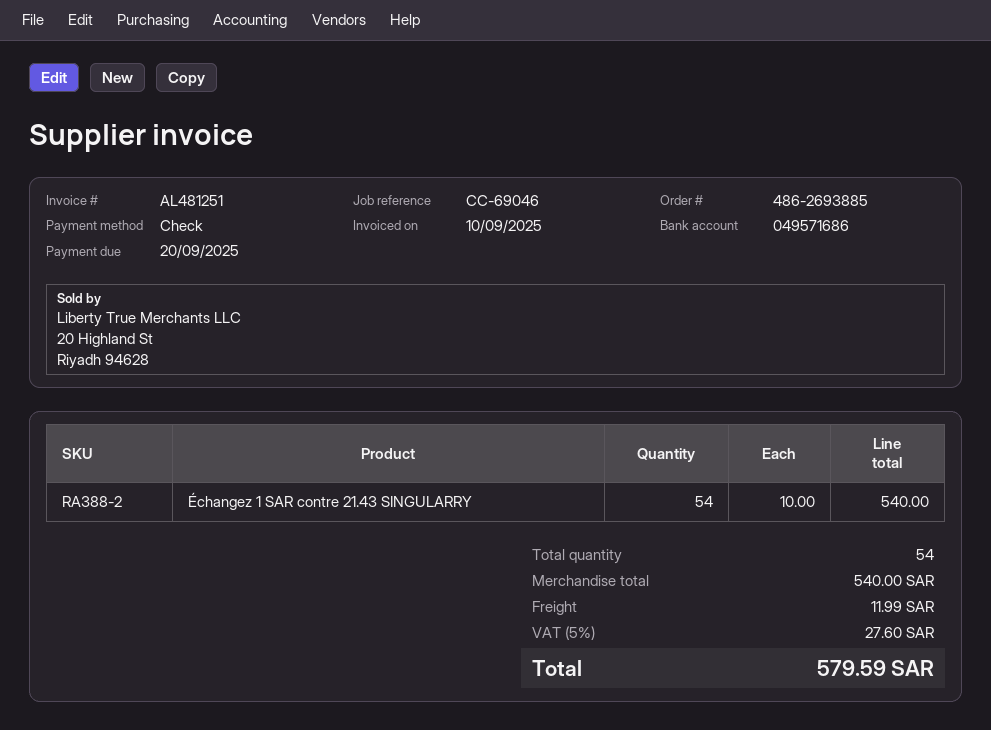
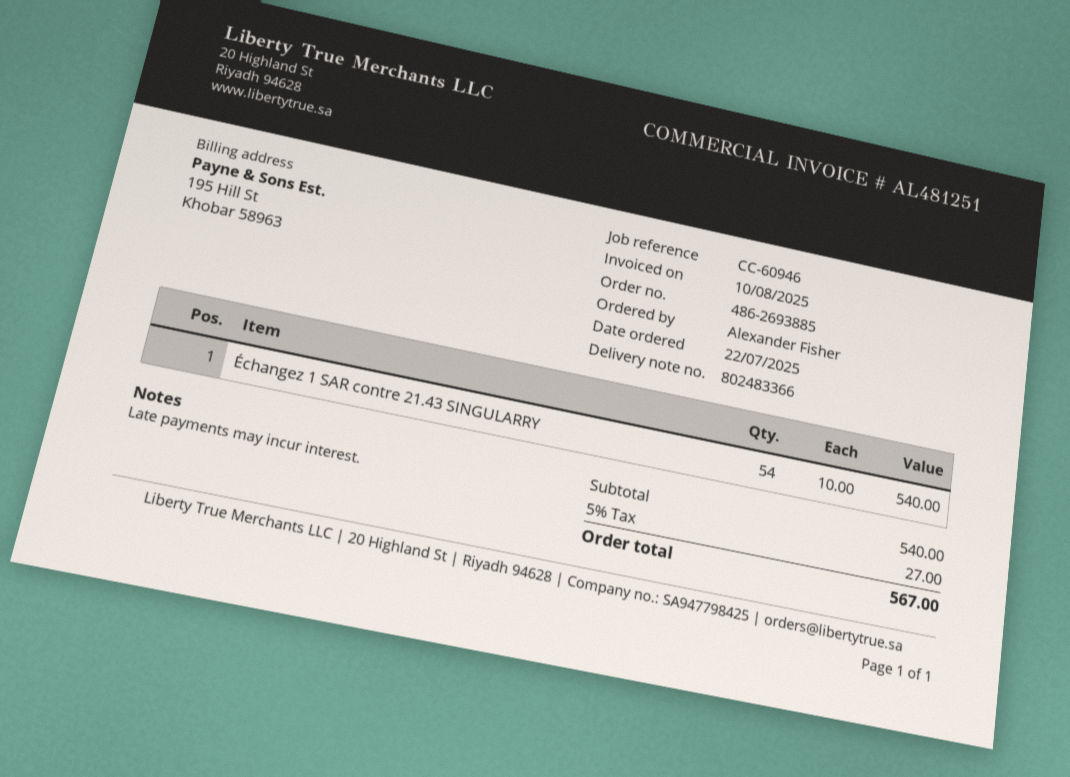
invoice date: 2025-09-10 -> 2025-08-10
reference: CC-69046 -> CC-60946
shipping: 11.99 -> none
tax: 5% = 27.60 -> 5% = 27.00
total: 579.59 -> 567.00

